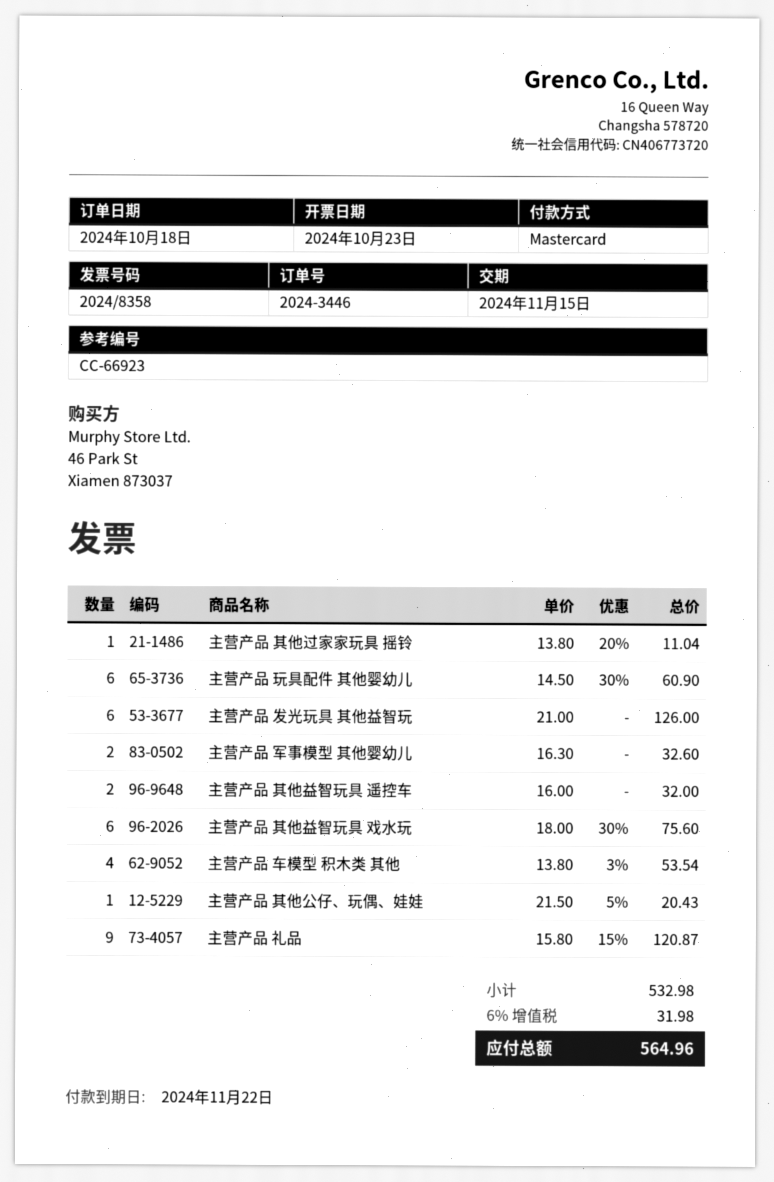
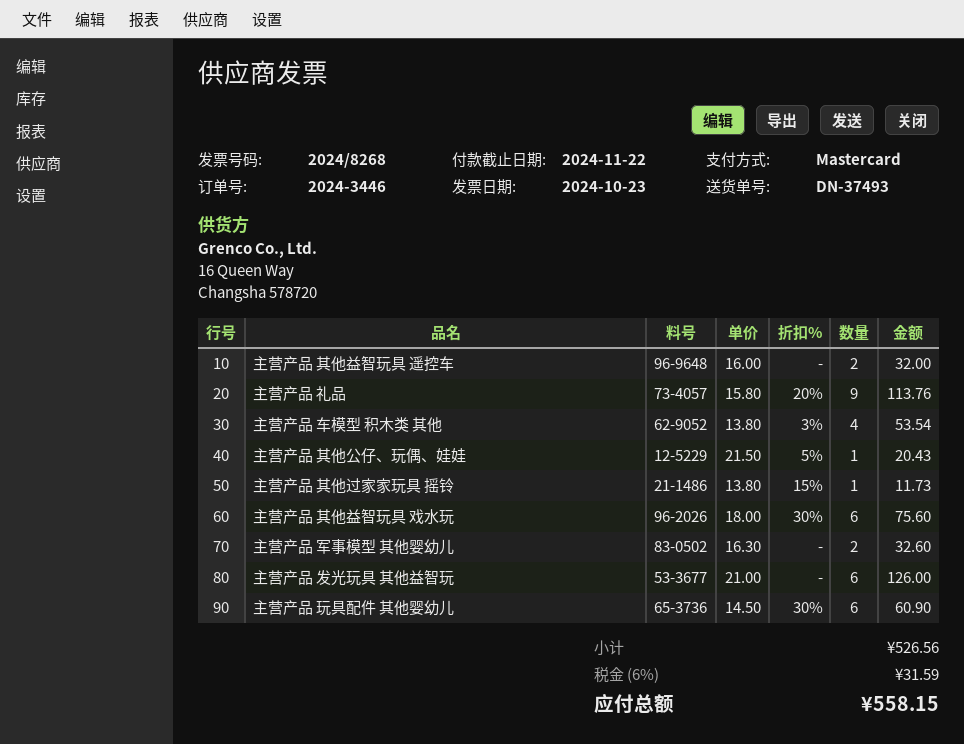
invoice number: 2024/8358 -> 2024/8268
主营产品 其他过家家玩具 摇铃: 1 x 13.80 - 20% = 11.04 -> 1 x 13.80 - 15% = 11.73
主营产品 礼品: 9 x 15.80 - 15% = 120.87 -> 9 x 15.80 - 20% = 113.76
subtotal: 532.98 -> 526.56
tax: 6% = 31.98 -> 6% = 31.59
total: 564.96 -> 558.15

